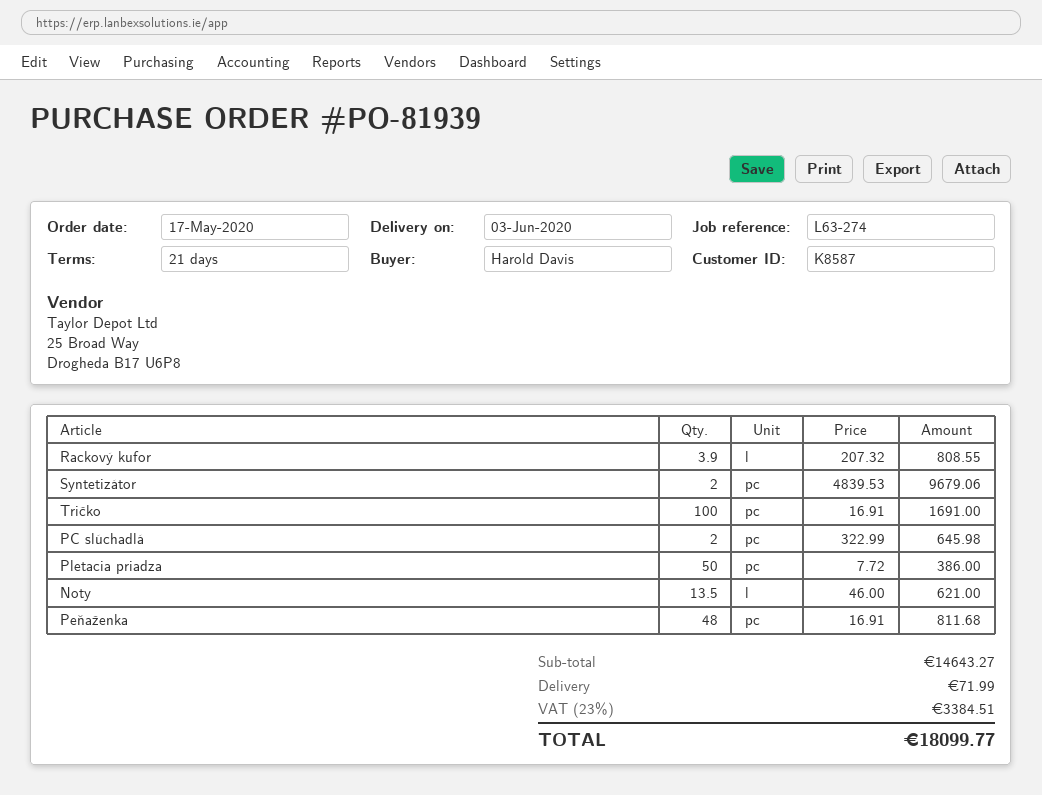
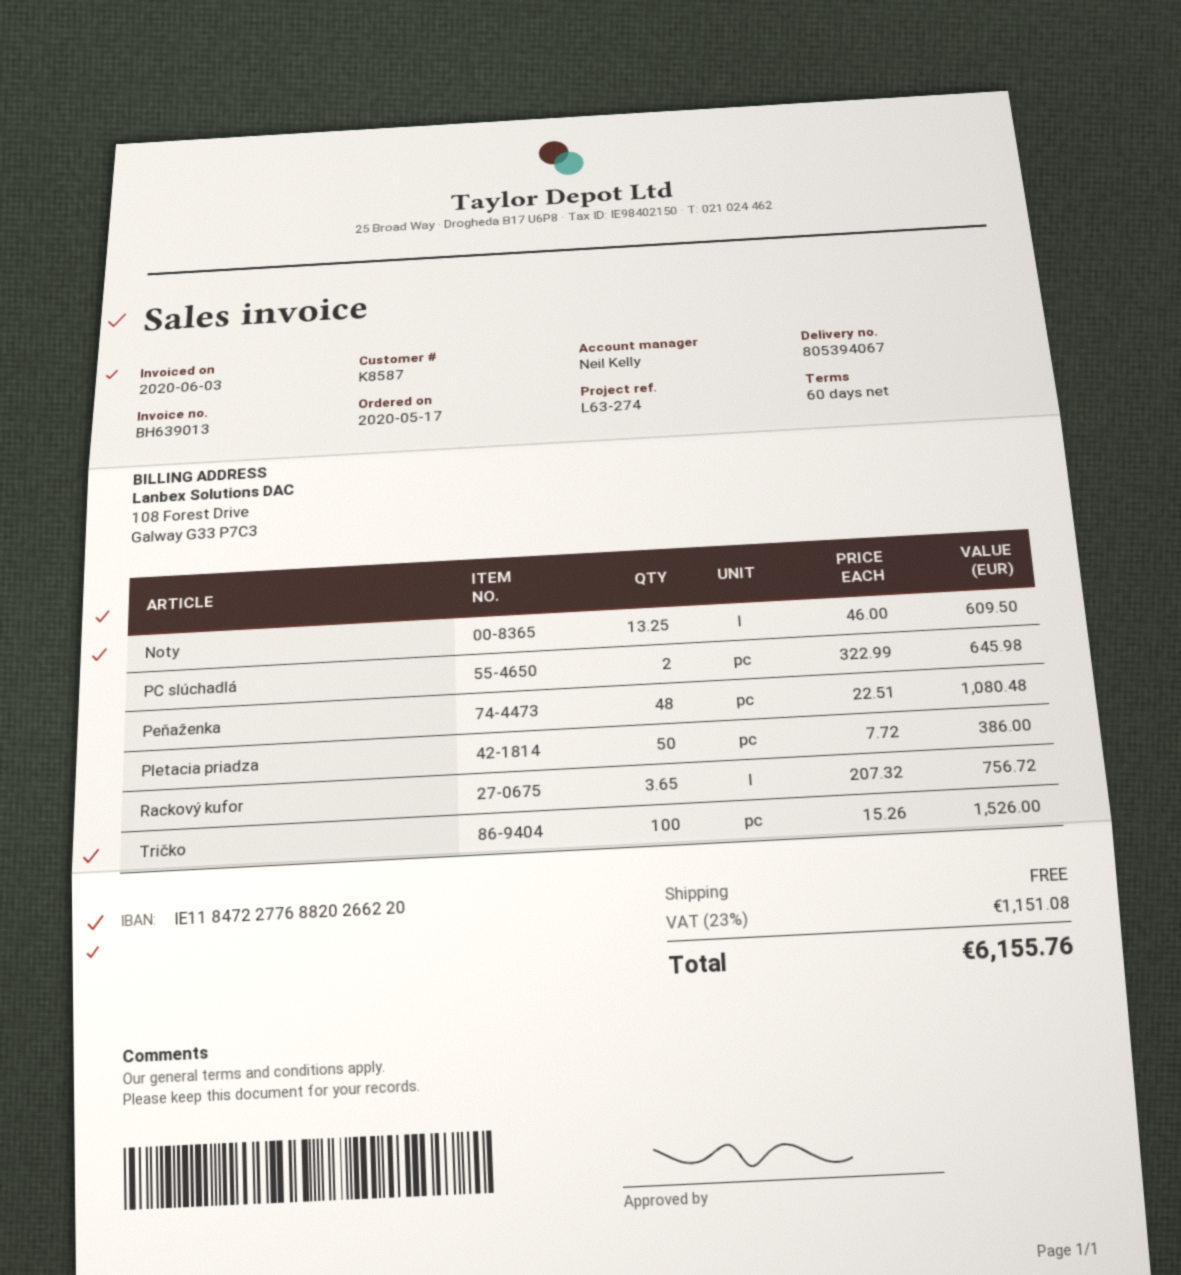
payment terms: 21 days -> 60 days
Rackový kufor: 3.9 x 207.32 = 808.55 -> 3.65 x 207.32 = 756.72
Syntetizátor: 2 x 4839.53 = 9679.06 -> none
Tričko: 100 x 16.91 = 1691.00 -> 100 x 15.26 = 1526.00
Noty: 13.5 x 46.00 = 621.00 -> 13.25 x 46.00 = 609.50
Peňaženka: 48 x 16.91 = 811.68 -> 48 x 22.51 = 1080.48
shipping: 71.99 -> 0.00
tax: 23% = 3384.51 -> 23% = 1151.08
total: 18099.77 -> 6155.76

